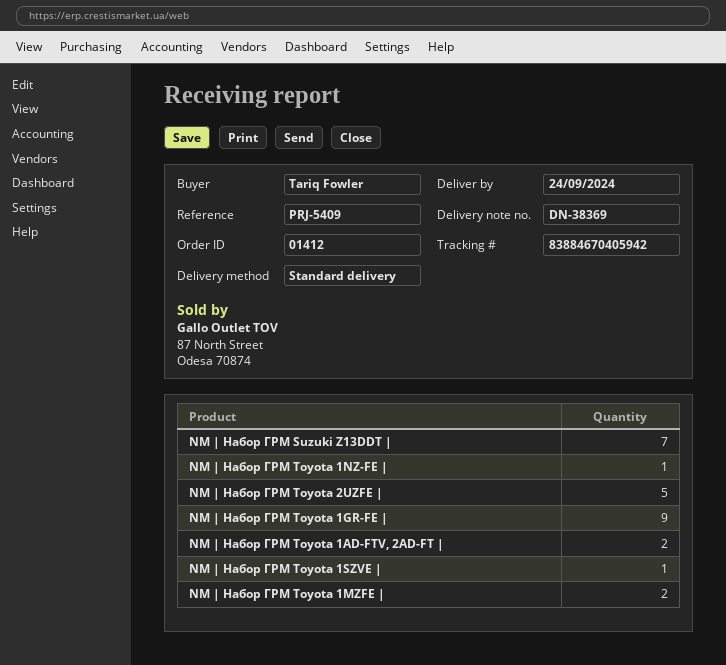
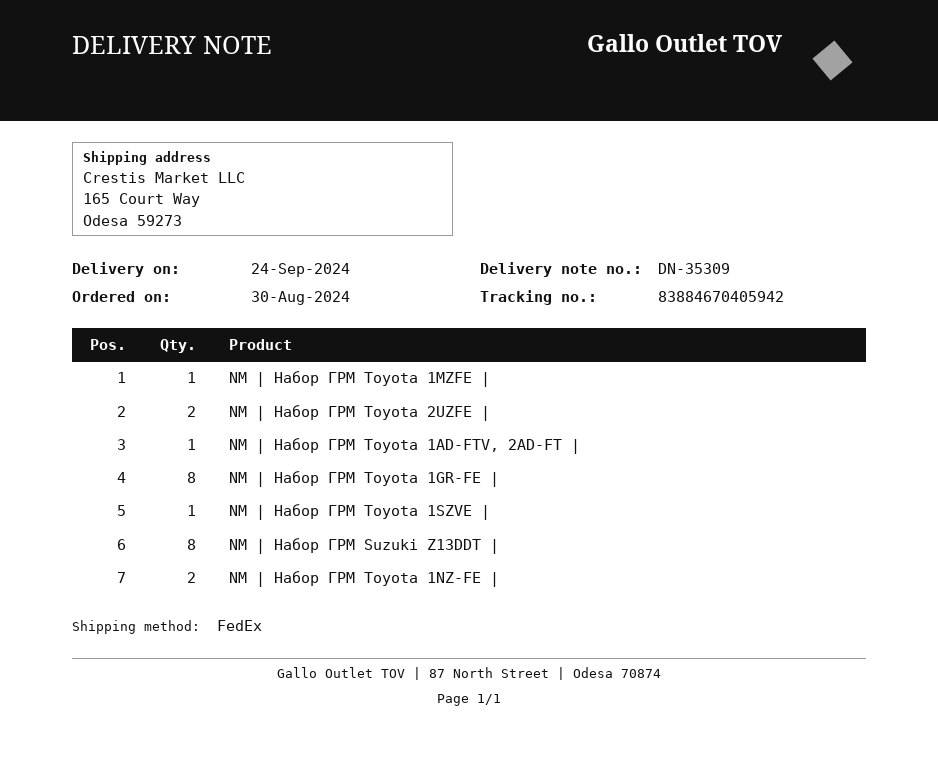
delivery note number: DN-38369 -> DN-35309
shipping method: standard -> FedEx
NM | Набор ГРМ Suzuki Z13DDT |: 7 -> 8
NM | Набор ГРМ Toyota 1NZ-FE |: 1 -> 2
NM | Набор ГРМ Toyota 2UZFE |: 5 -> 2
NM | Набор ГРМ Toyota 1GR-FE |: 9 -> 8
NM | Набор ГРМ Toyota 1AD-FTV, 2AD-FT |: 2 -> 1
NM | Набор ГРМ Toyota 1MZFE |: 2 -> 1

